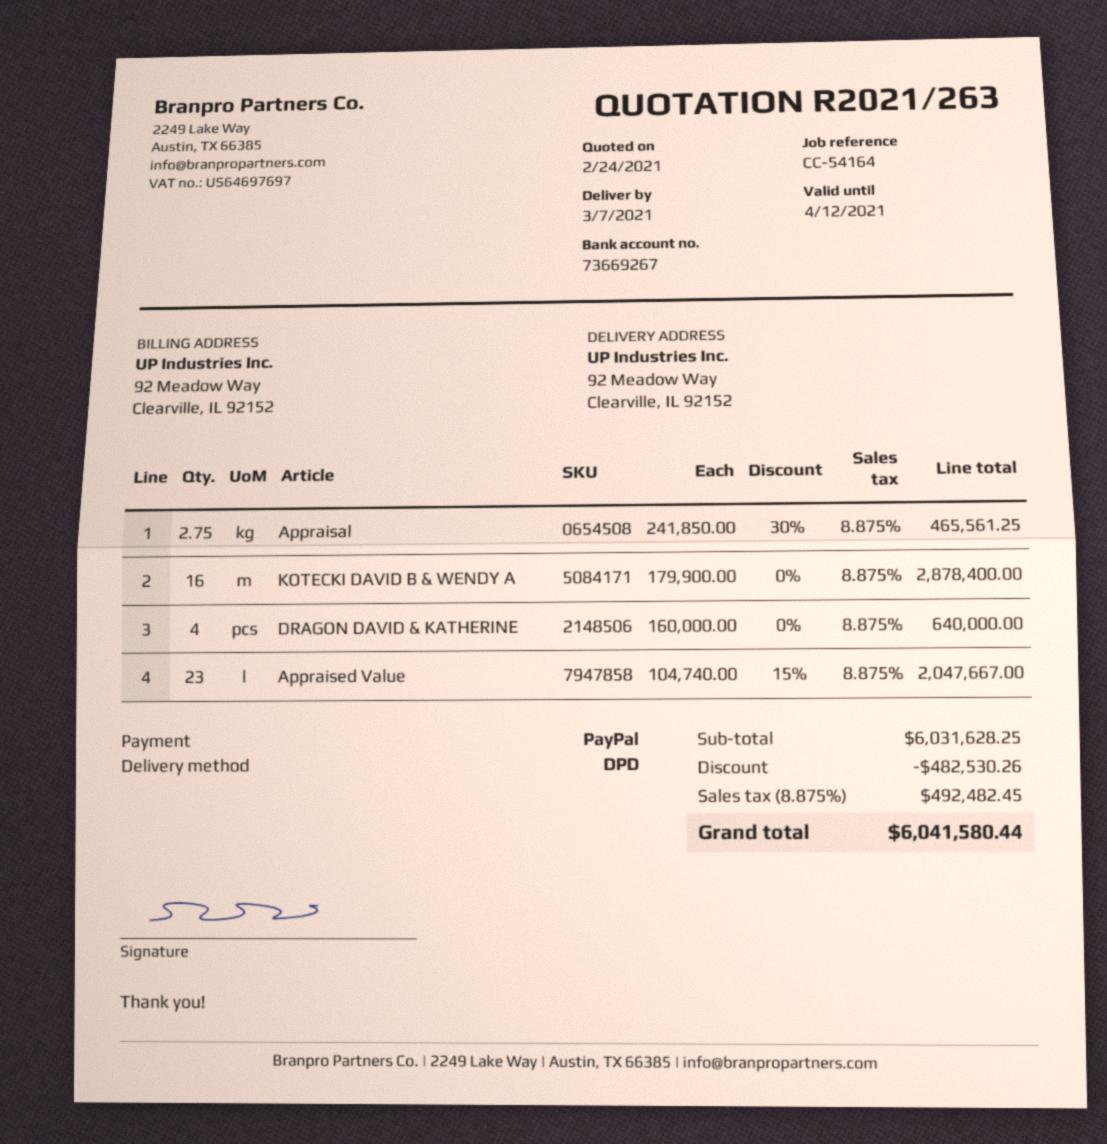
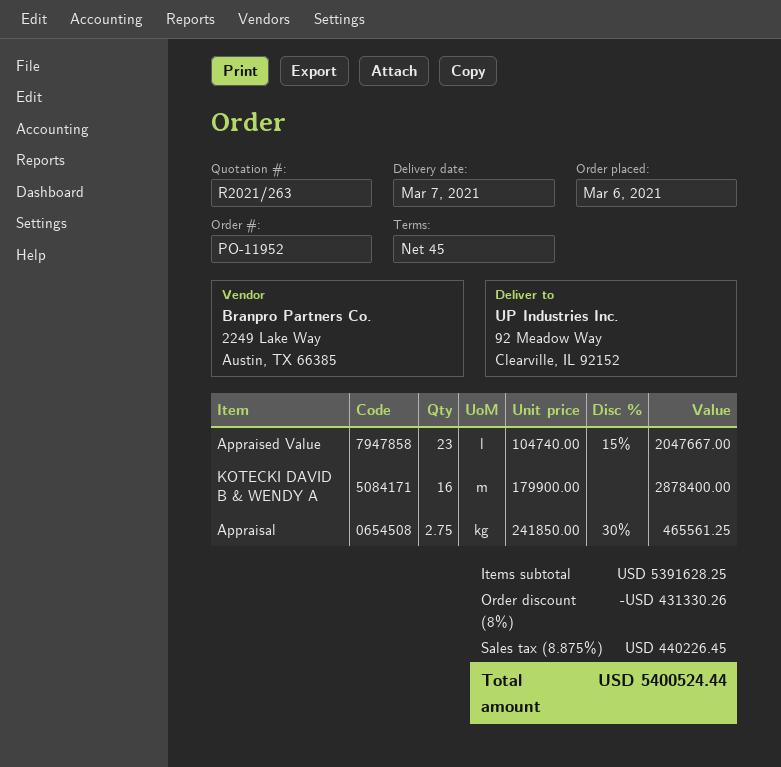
DRAGON DAVID & KATHERINE: 4 x 160000.00 = 640000.00 -> none
subtotal: 6031628.25 -> 5391628.25
discount: 482530.26 -> 431330.26
tax: 8.875% = 492482.45 -> 8.875% = 440226.45
total: 6041580.44 -> 5400524.44

